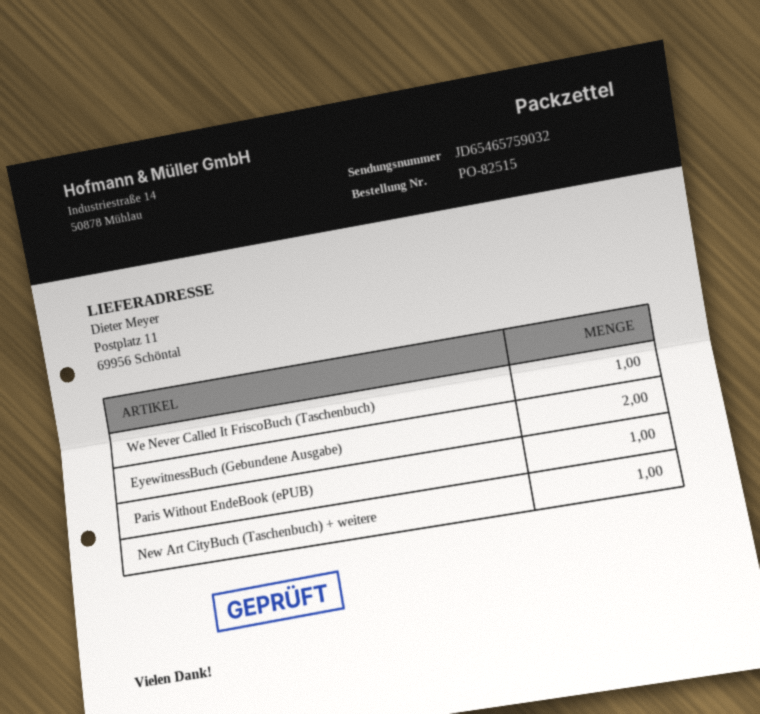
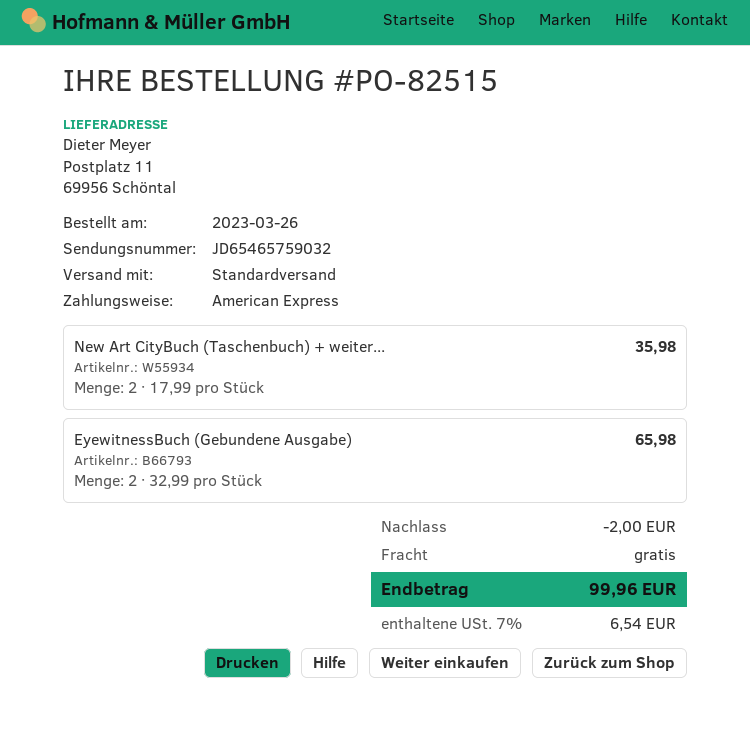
We Never Called It FriscoBuch (Taschenbuch): 1 -> none
Paris Without EndeBook (ePUB): 1 -> none
New Art CityBuch (Taschenbuch) + weitere: 1 -> 2

